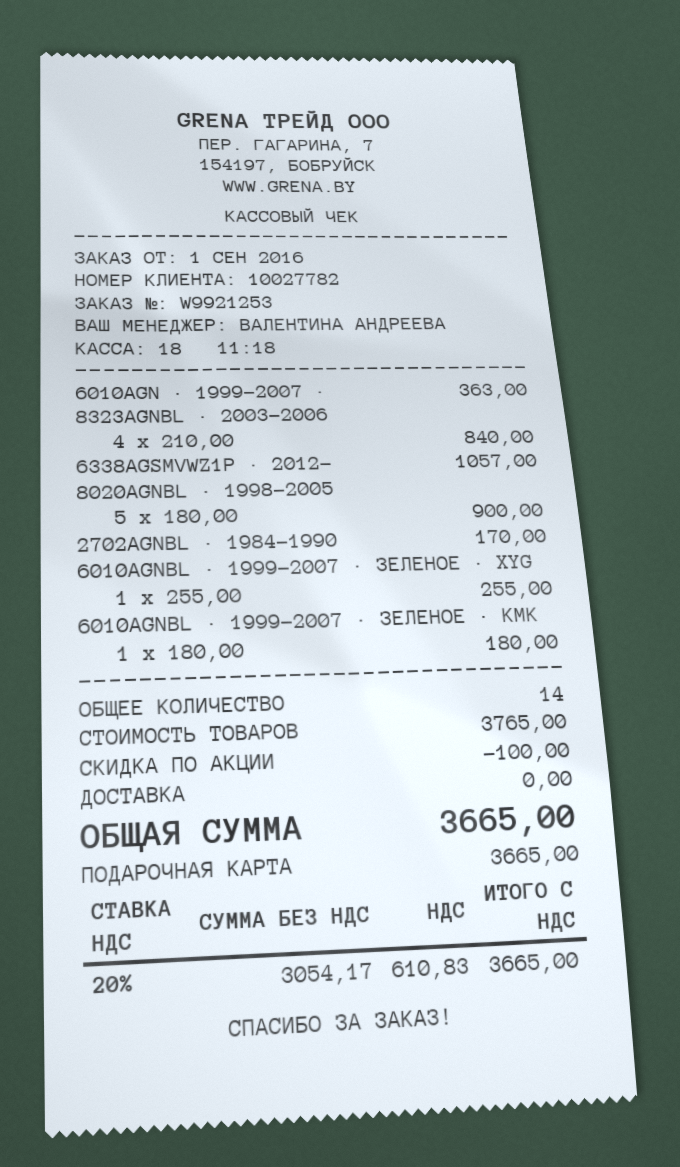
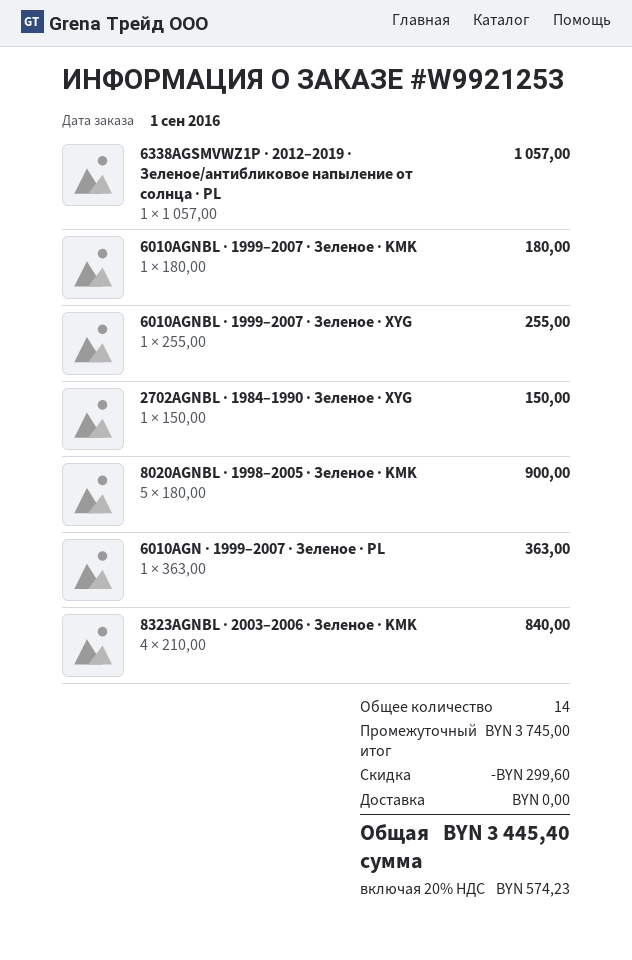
2702AGNBL · 1984–1990: 1 x 170.00 = 170.00 -> 1 x 150.00 = 150.00
subtotal: 3765.00 -> 3745.00
discount: 100.00 -> 299.60
tax: 20% = 610.83 -> 20% = 574.23
total: 3665.00 -> 3445.40

